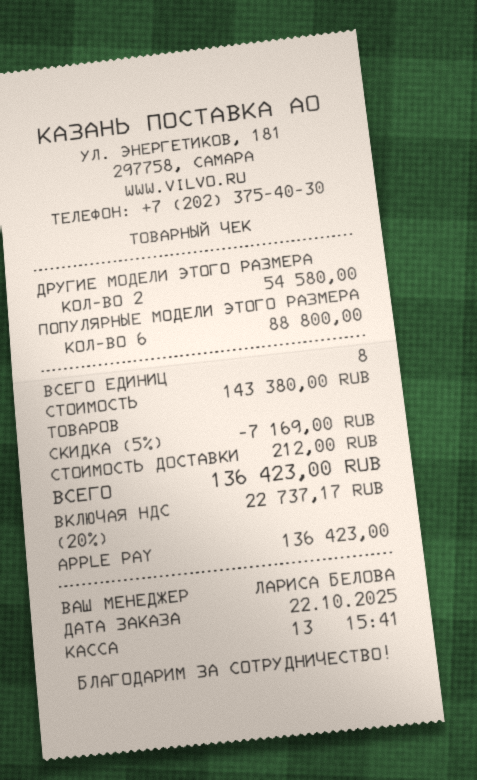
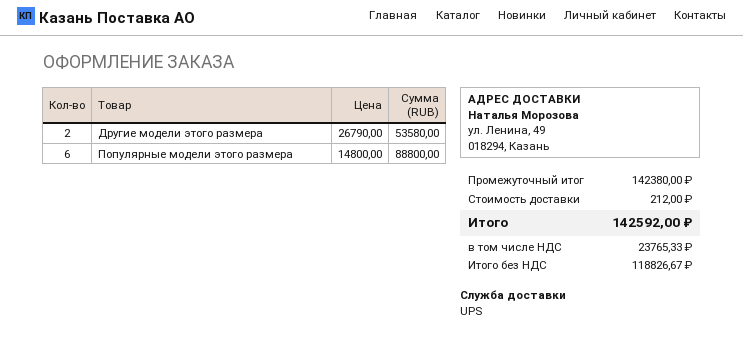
ДРУГИЕ МОДЕЛИ ЭТОГО РАЗМЕРА: 2 for 54580.00 -> 2 for 53580.00
subtotal: 143380.00 -> 142380.00
discount: 5% = 7169.00 -> none
tax: 22737.17 -> 23765.33
total: 136423.00 -> 142592.00

